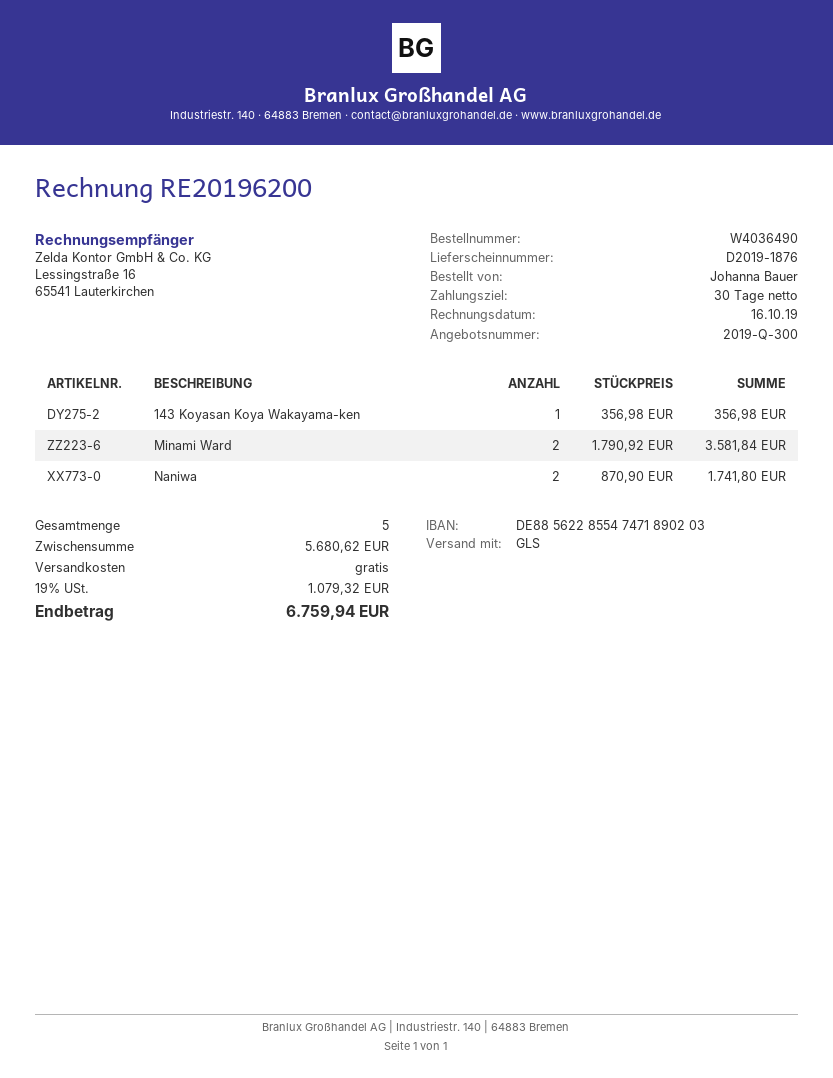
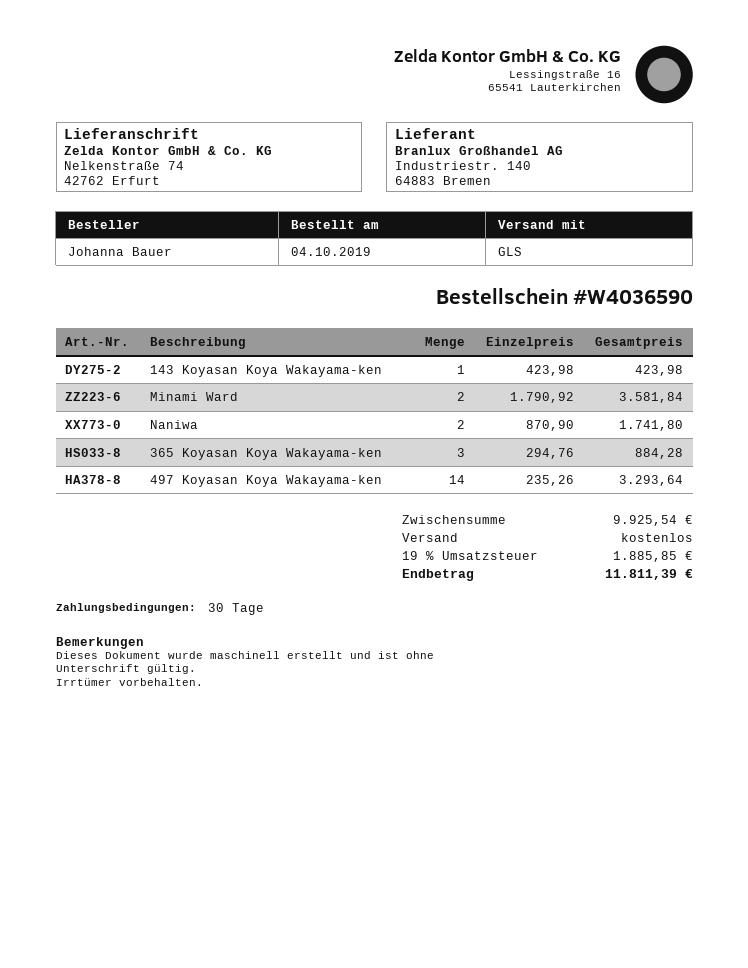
order number: W4036490 -> W4036590
143 Koyasan Koya Wakayama-ken: 1 x 356.98 = 356.98 -> 1 x 423.98 = 423.98
365 Koyasan Koya Wakayama-ken: none -> 3 x 294.76 = 884.28
497 Koyasan Koya Wakayama-ken: none -> 14 x 235.26 = 3293.64
subtotal: 5680.62 -> 9925.54
tax: 19% = 1079.32 -> 19% = 1885.85
total: 6759.94 -> 11811.39

